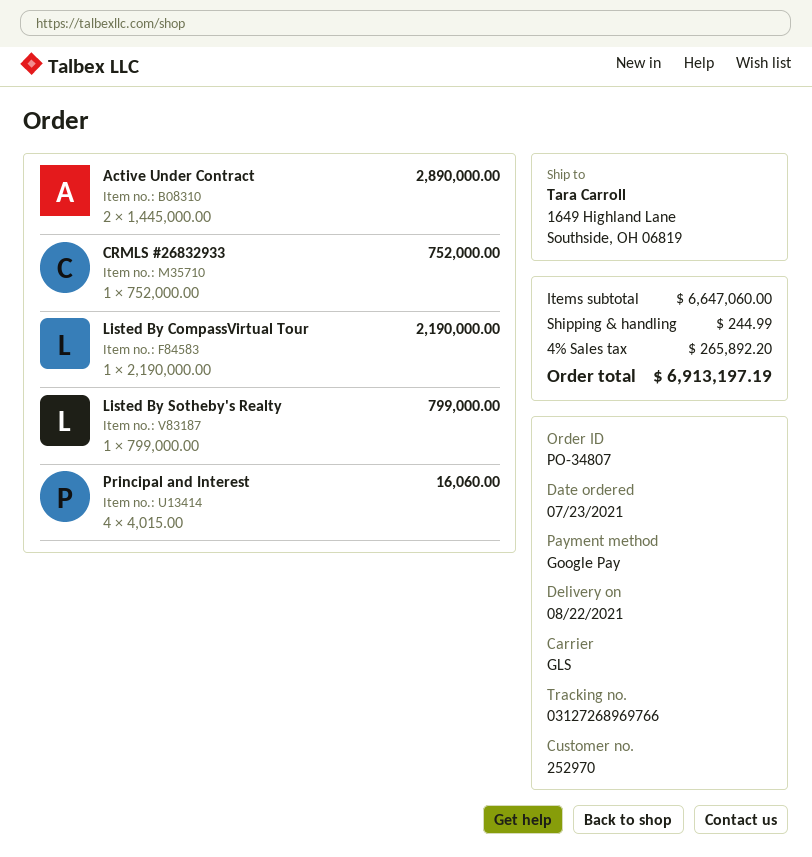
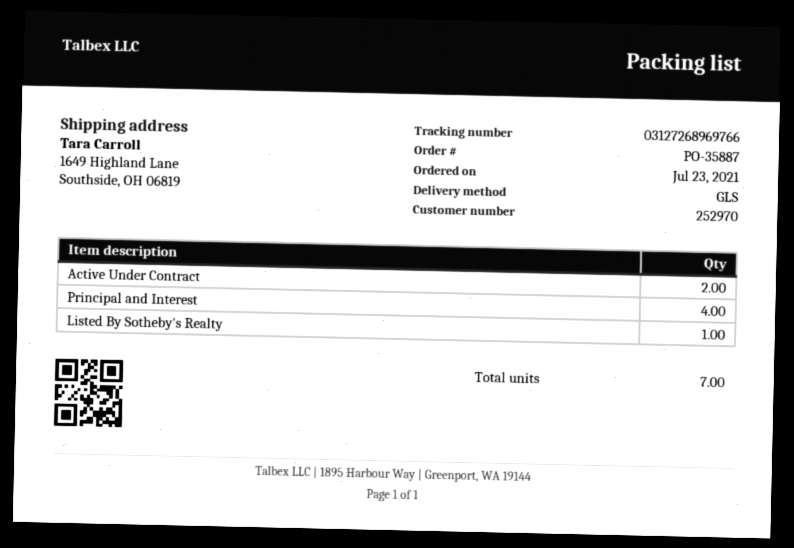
order number: PO-34807 -> PO-35887
CRMLS #26832933: 1 -> none
Listed By CompassVirtual Tour: 1 -> none

